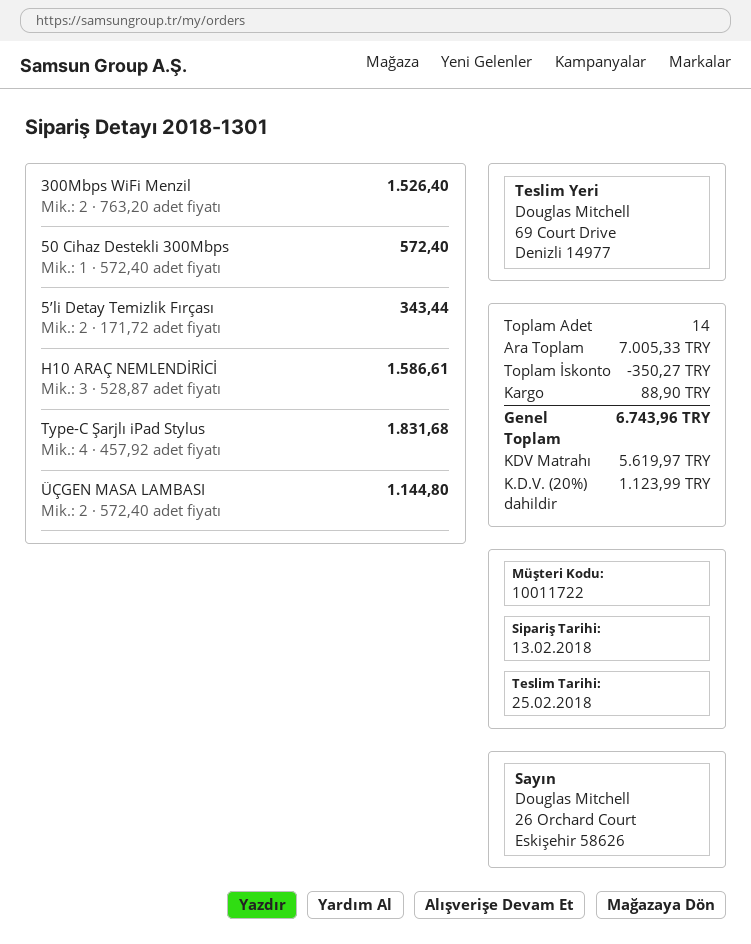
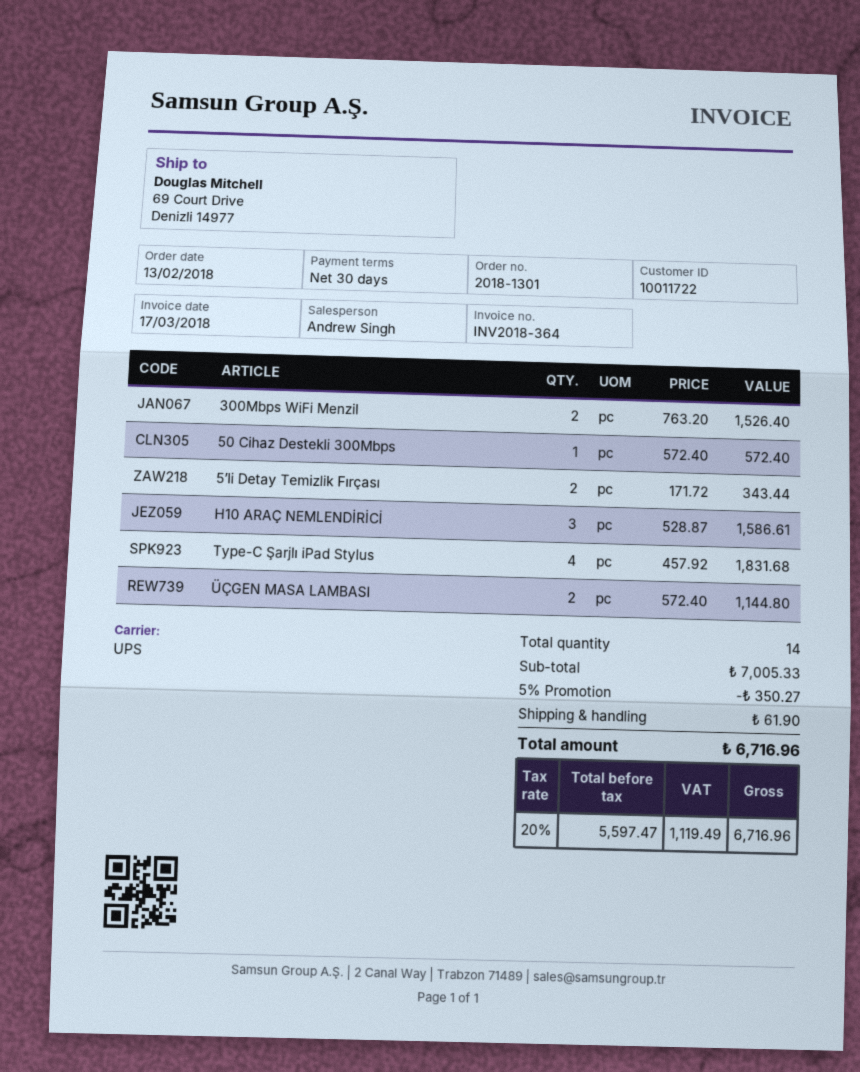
shipping: 88.90 -> 61.90
net: 5619.97 -> 5597.47
tax: 20% = 1123.99 -> 20% = 1119.49
total: 6743.96 -> 6716.96

